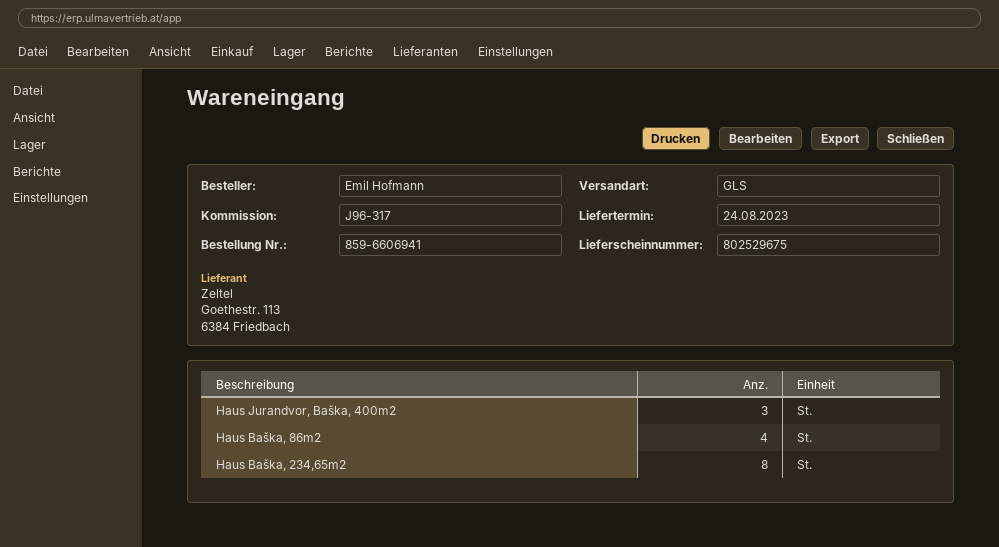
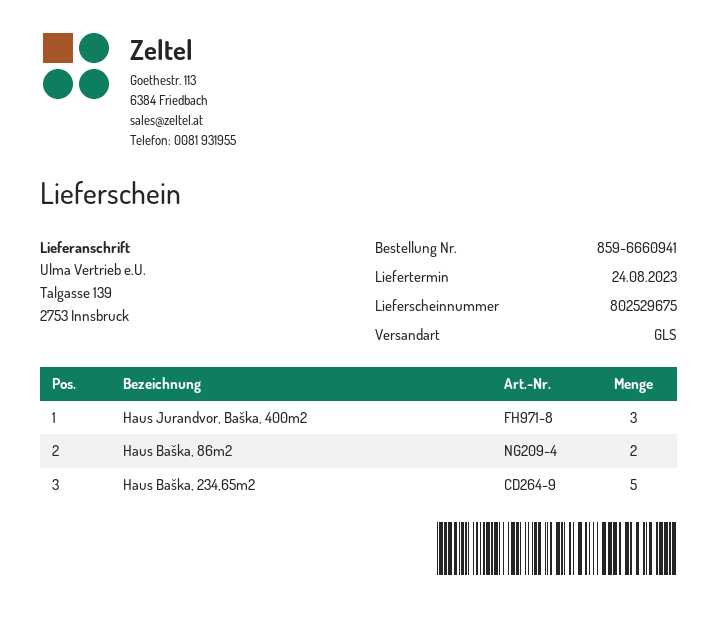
order number: 859-6606941 -> 859-6660941
Haus Baška, 86m2: 4 -> 2
Haus Baška, 234,65m2: 8 -> 5

